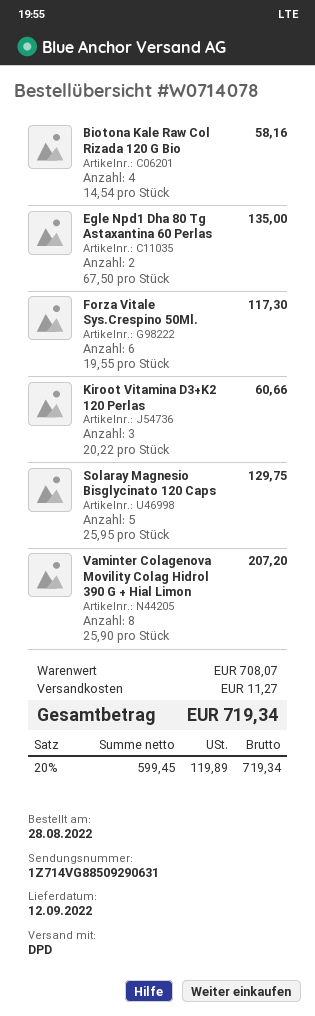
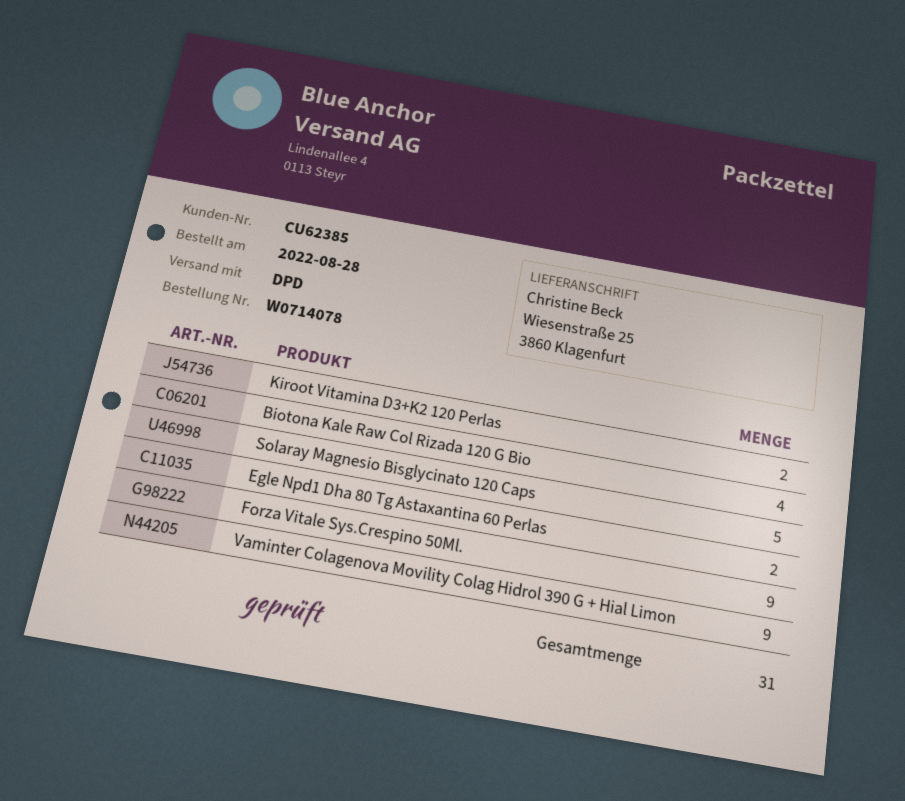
Forza Vitale Sys.Crespino 50Ml.: 6 -> 9
Kiroot Vitamina D3+K2 120 Perlas: 3 -> 2
Vaminter Colagenova Movility Colag Hidrol 390 G + Hial Limon: 8 -> 9

